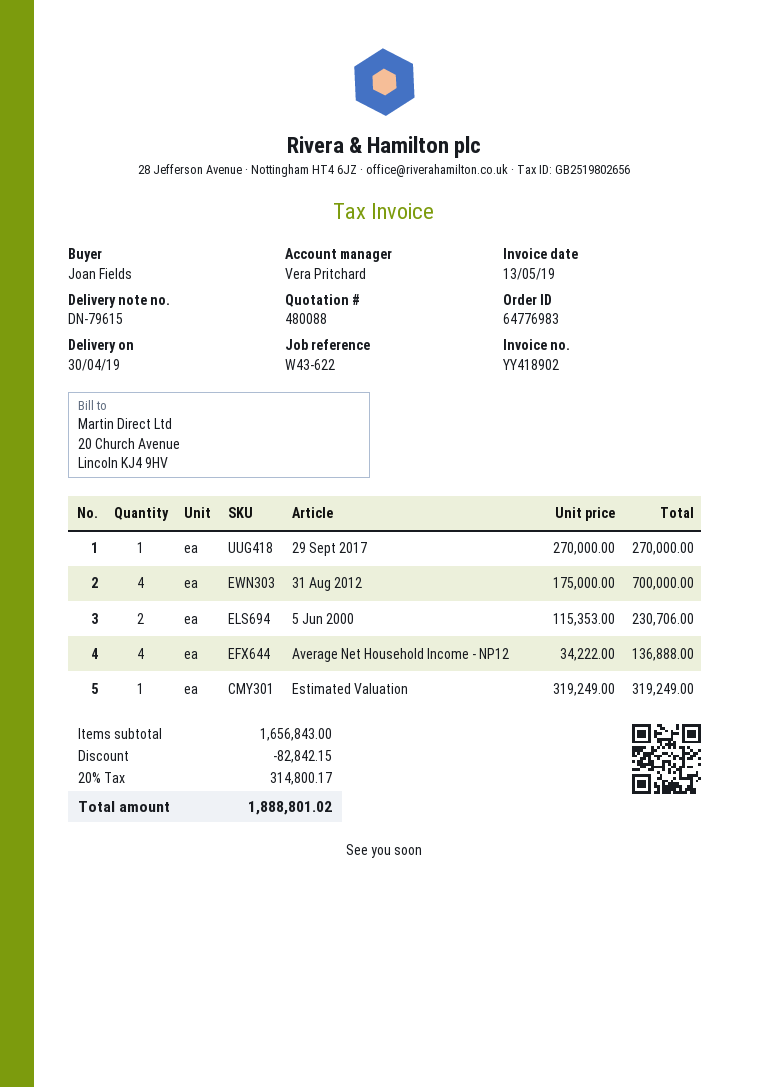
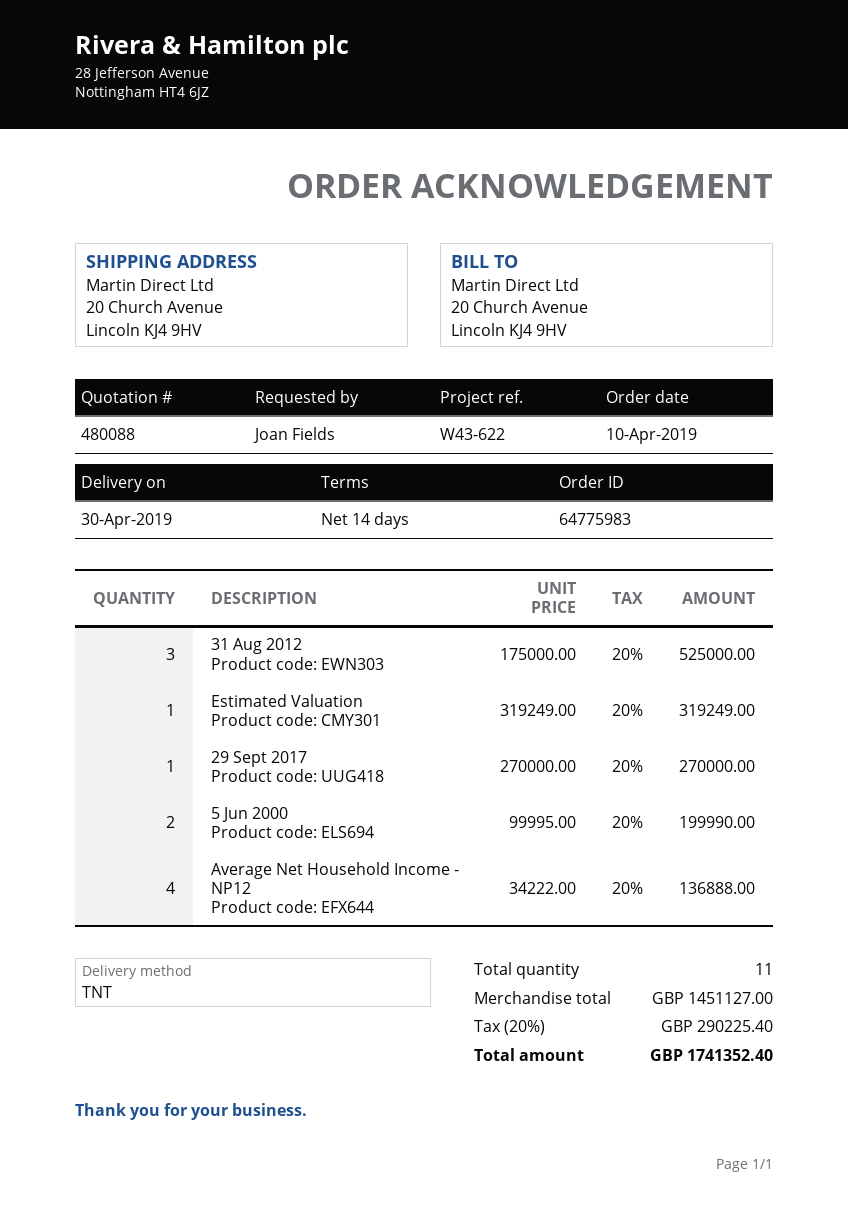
order number: 64776983 -> 64775983
31 Aug 2012: 4 x 175000.00 = 700000.00 -> 3 x 175000.00 = 525000.00
5 Jun 2000: 2 x 115353.00 = 230706.00 -> 2 x 99995.00 = 199990.00
subtotal: 1656843.00 -> 1451127.00
discount: 82842.15 -> none
tax: 20% = 314800.17 -> 20% = 290225.40
total: 1888801.02 -> 1741352.40

